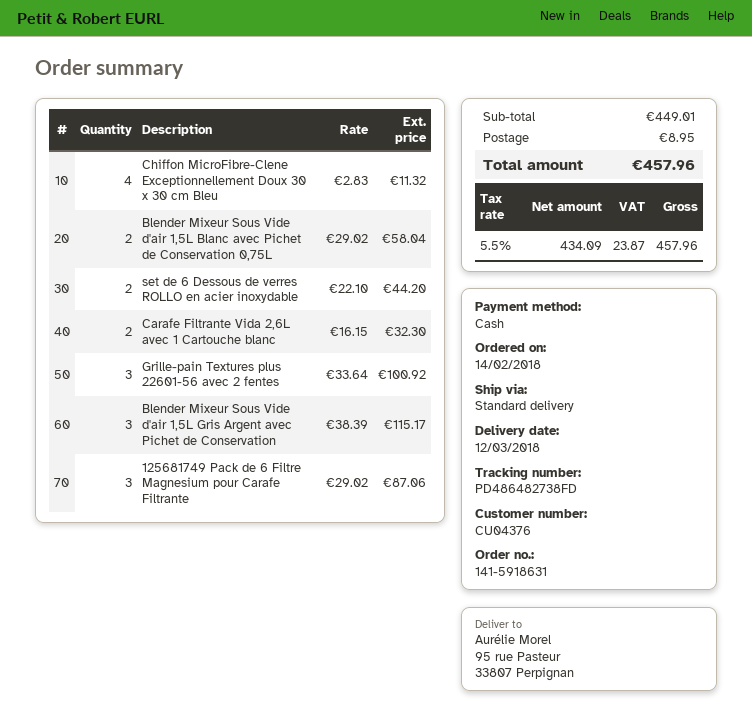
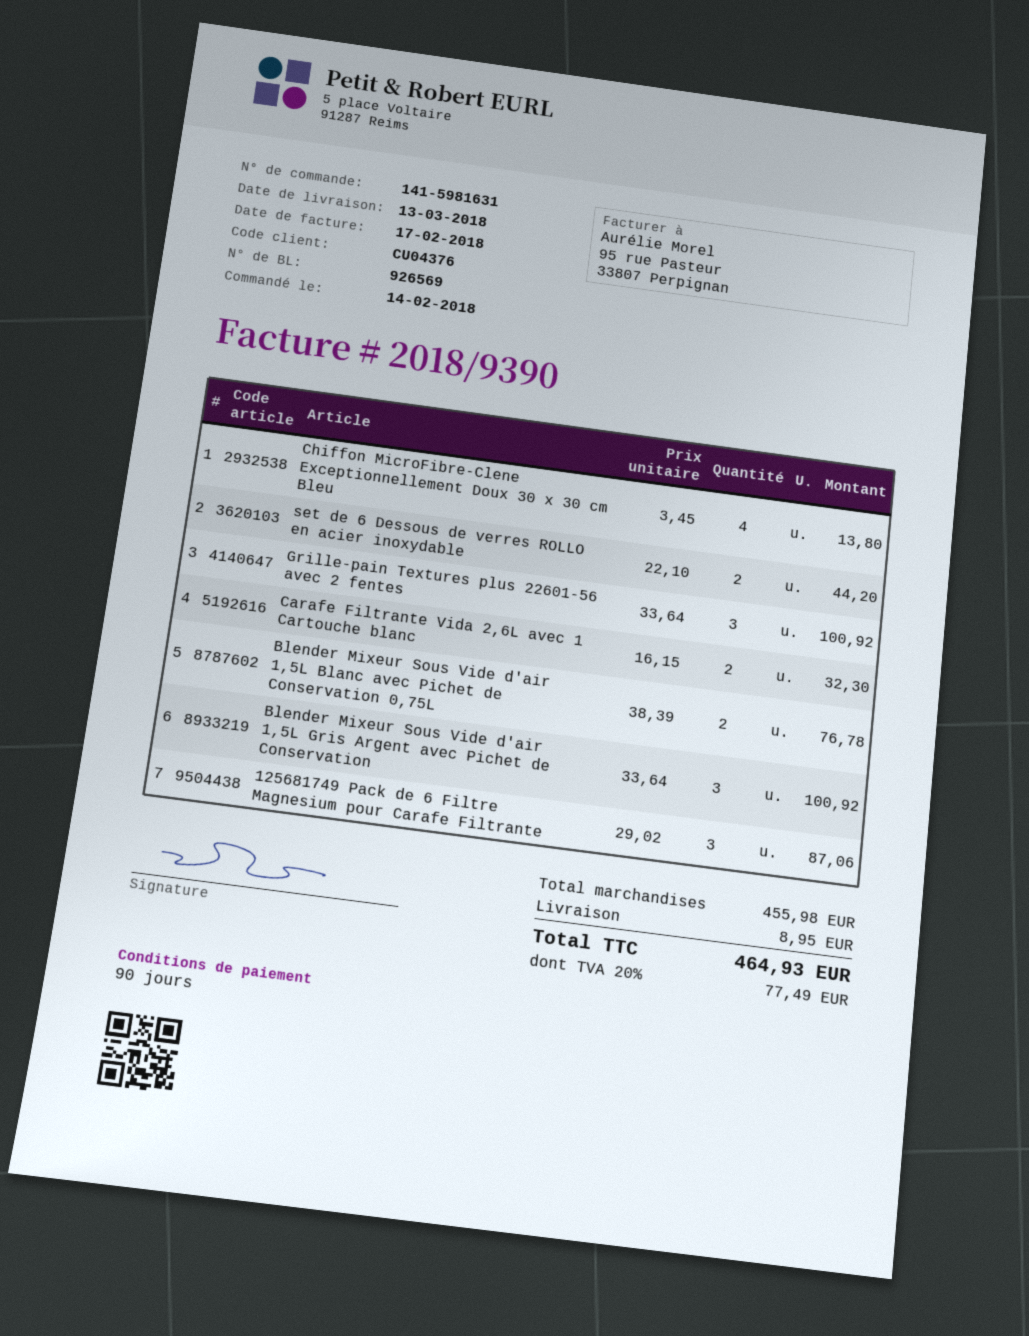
order number: 141-5918631 -> 141-5981631
delivery date: 2018-03-12 -> 2018-03-13
Chiffon MicroFibre-Clene Exceptionnellement Doux 30 x 30 cm Bleu: 4 x 2.83 = 11.32 -> 4 x 3.45 = 13.80
Blender Mixeur Sous Vide d'air 1,5L Blanc avec Pichet de Conservation 0,75L: 2 x 29.02 = 58.04 -> 2 x 38.39 = 76.78
Blender Mixeur Sous Vide d'air 1,5L Gris Argent avec Pichet de Conservation: 3 x 38.39 = 115.17 -> 3 x 33.64 = 100.92
subtotal: 449.01 -> 455.98
tax: 5.5% = 23.87 -> 20% = 77.49
total: 457.96 -> 464.93

